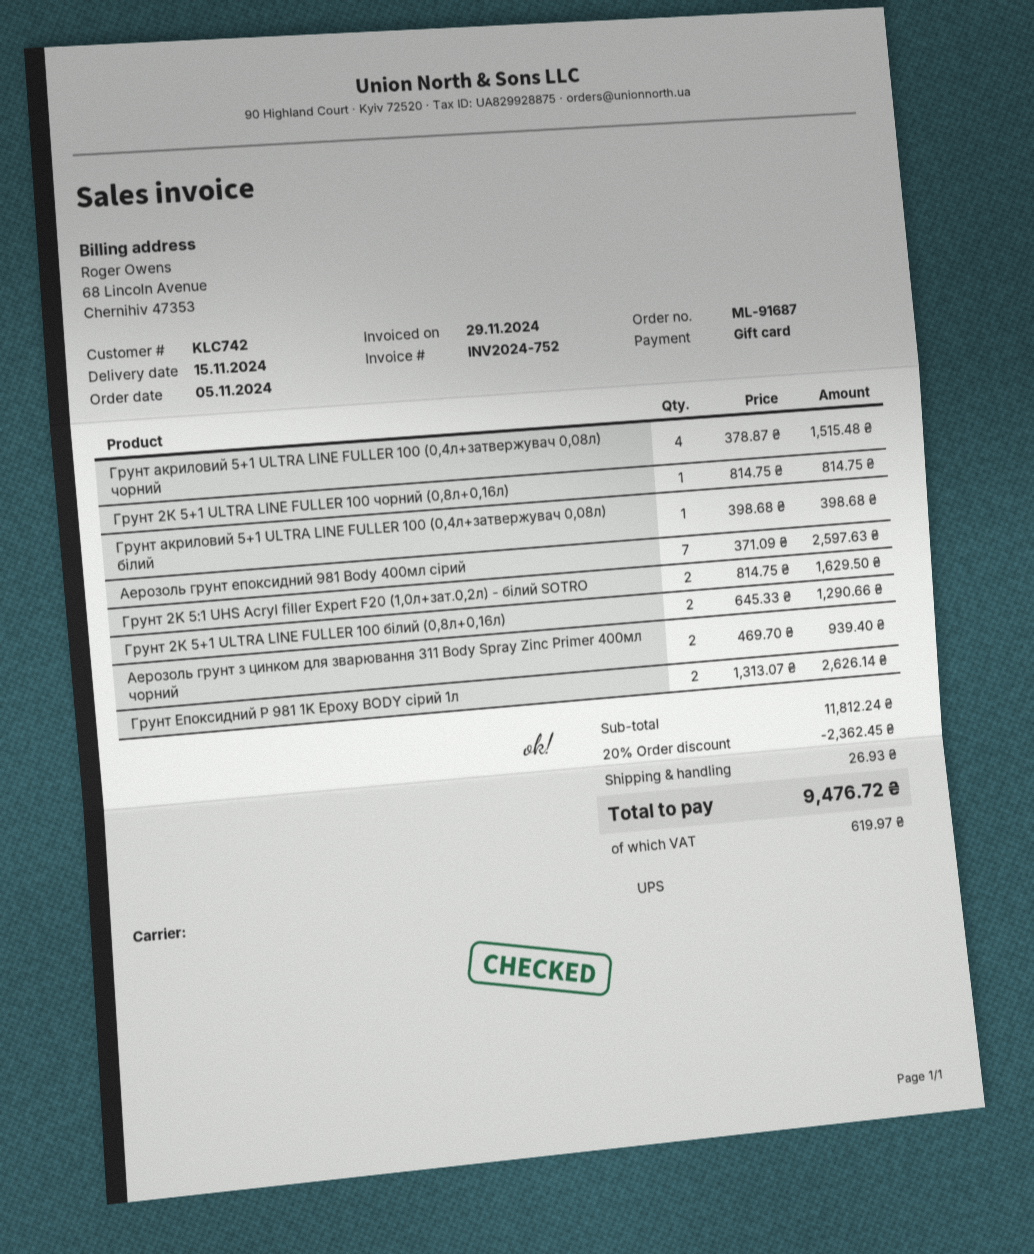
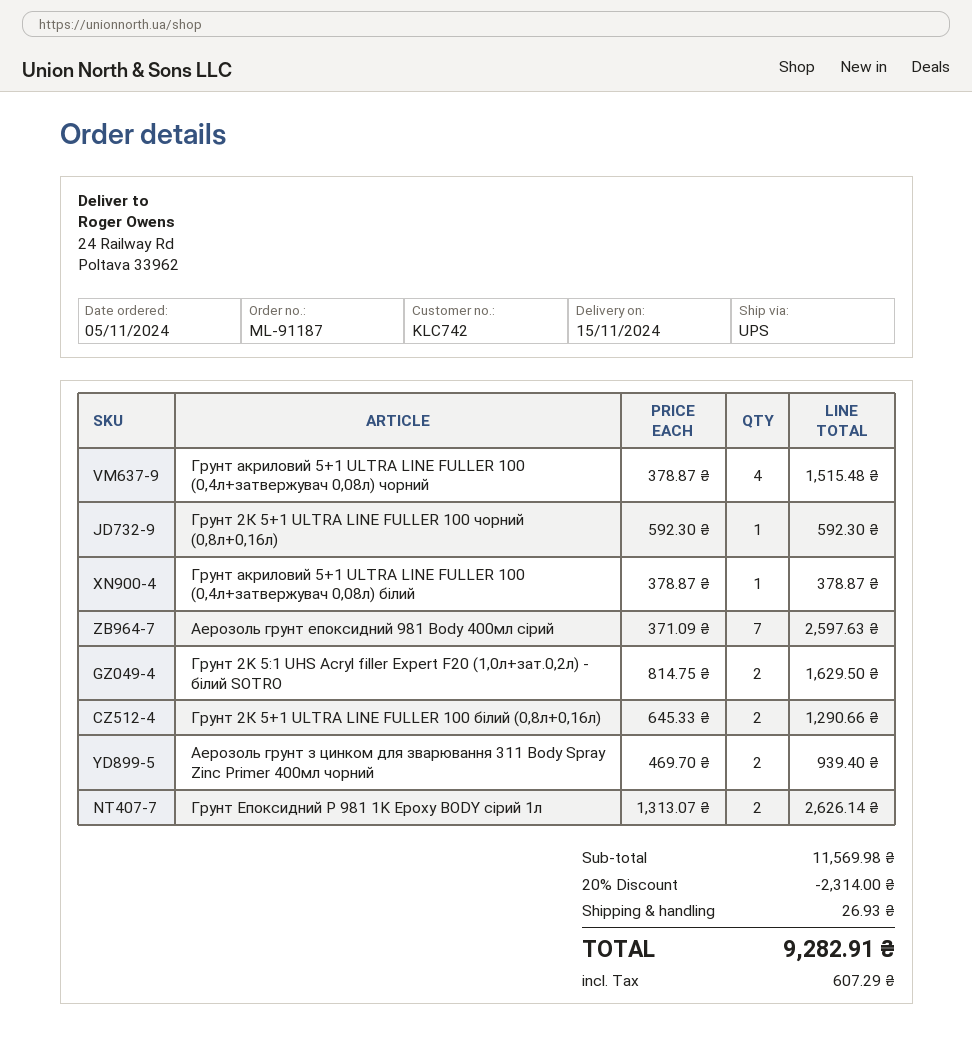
order number: ML-91687 -> ML-91187
Грунт 2К 5+1 ULTRA LINE FULLER 100 чорний (0,8л+0,16л): 1 x 814.75 = 814.75 -> 1 x 592.30 = 592.30
Грунт акриловий 5+1 ULTRA LINE FULLER 100 (0,4л+затвержувач 0,08л) білий: 1 x 398.68 = 398.68 -> 1 x 378.87 = 378.87
subtotal: 11812.24 -> 11569.98
discount: 20% = 2362.45 -> 20% = 2314.00
tax: 619.97 -> 607.29
total: 9476.72 -> 9282.91

